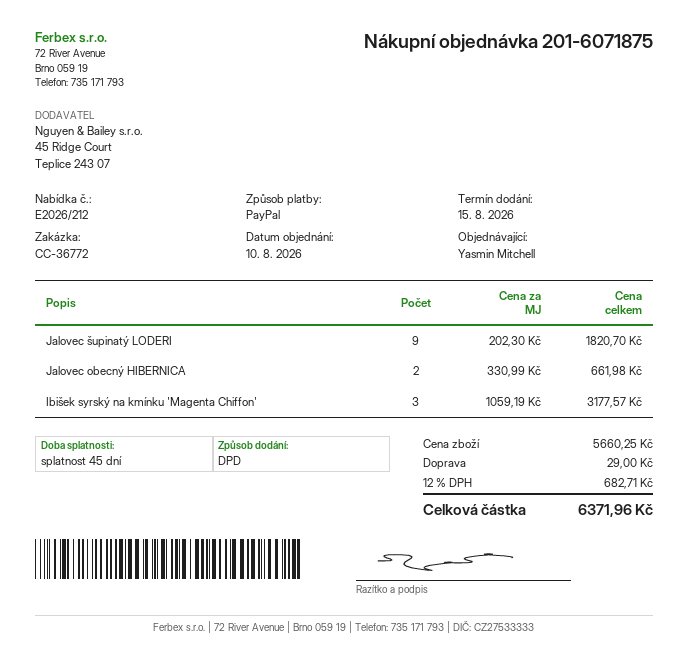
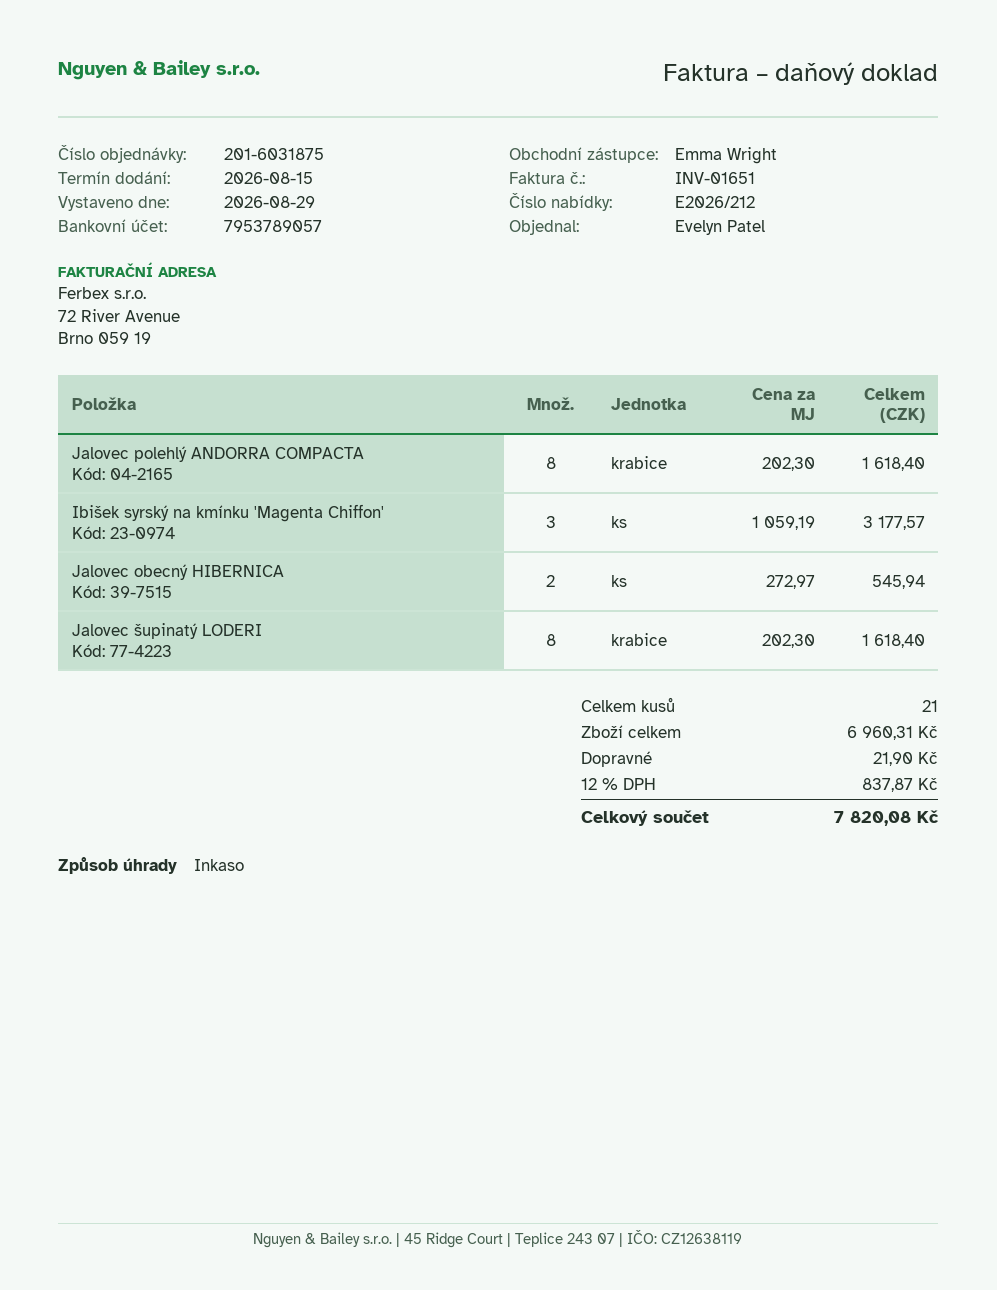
order number: 201-6071875 -> 201-6031875
ordered by: Yasmin Mitchell -> Evelyn Patel
payment method: PayPal -> direct debit
Jalovec šupinatý LODERI: 9 x 202.30 = 1820.70 -> 8 x 202.30 = 1618.40
Jalovec obecný HIBERNICA: 2 x 330.99 = 661.98 -> 2 x 272.97 = 545.94
Jalovec polehlý ANDORRA COMPACTA: none -> 8 x 202.30 = 1618.40
subtotal: 5660.25 -> 6960.31
shipping: 29.00 -> 21.90
tax: 12% = 682.71 -> 12% = 837.87
total: 6371.96 -> 7820.08

